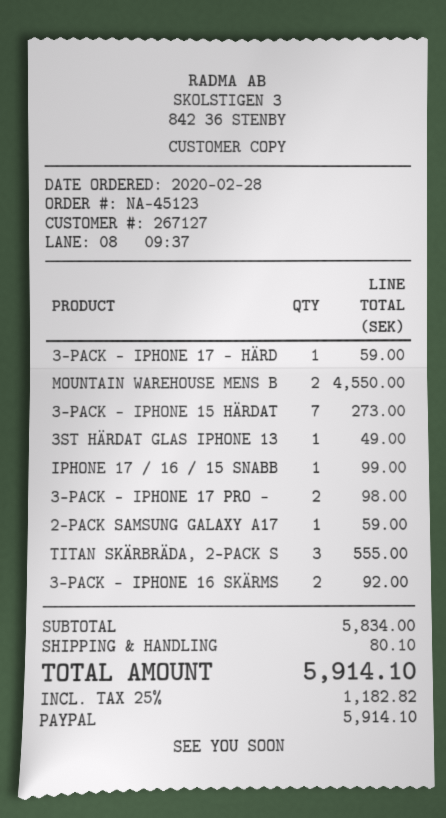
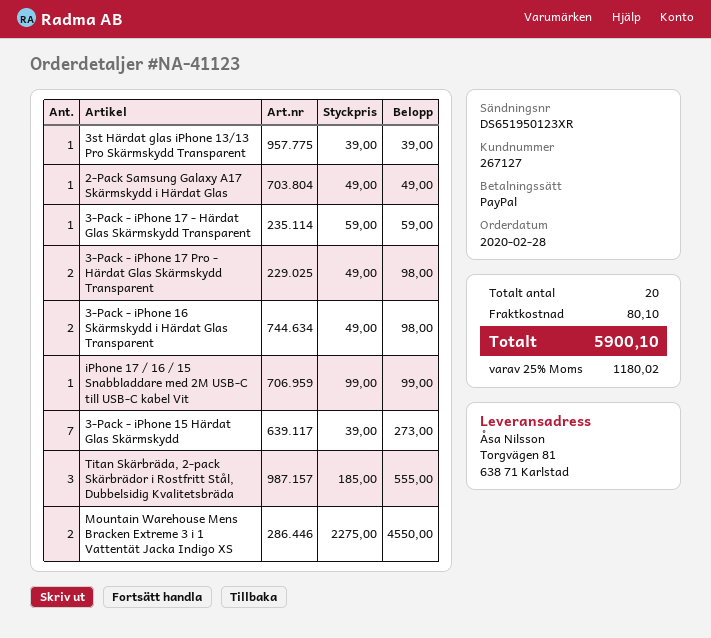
order number: NA-45123 -> NA-41123
3ST HÄRDAT GLAS IPHONE 13: 1 for 49.00 -> 1 for 39.00
2-PACK SAMSUNG GALAXY A17: 1 for 59.00 -> 1 for 49.00
3-PACK - IPHONE 16 SKÄRMS: 2 for 92.00 -> 2 for 98.00
tax: 25% = 1182.82 -> 25% = 1180.02
total: 5914.10 -> 5900.10

